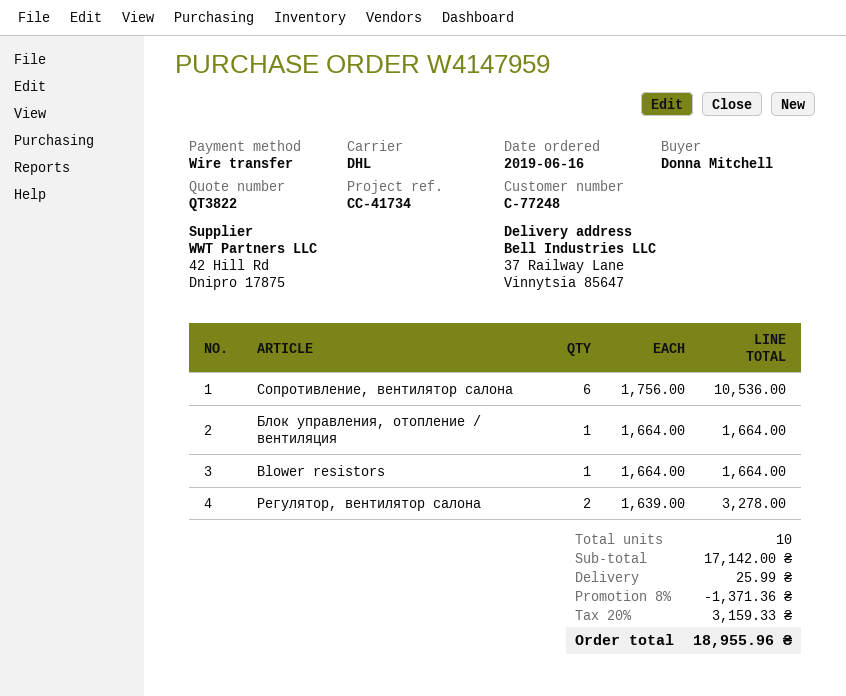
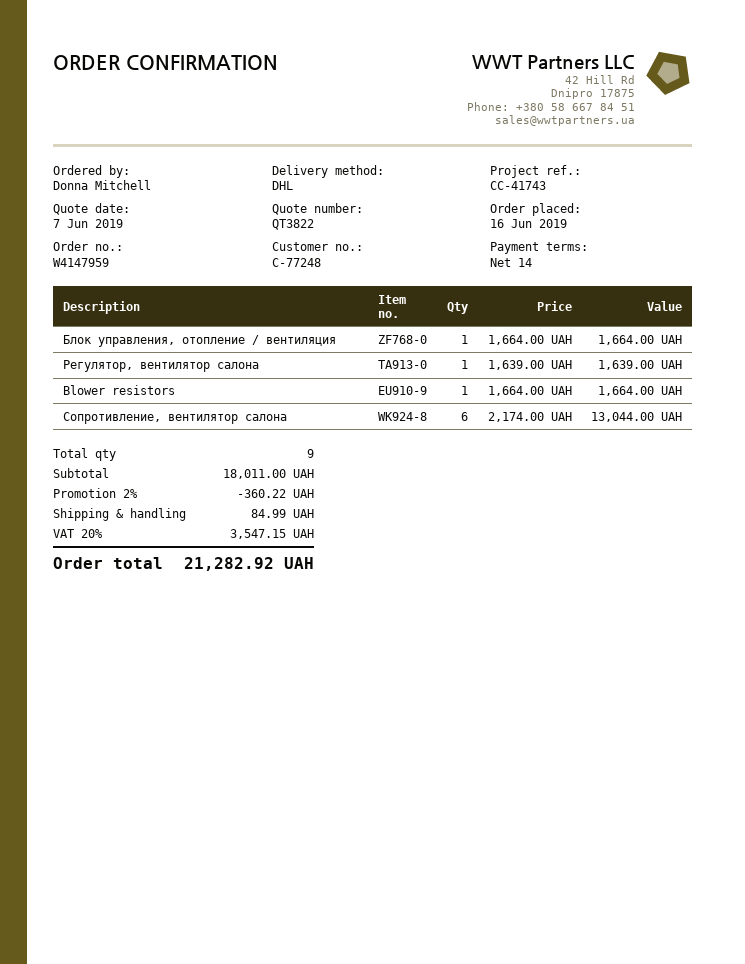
reference: CC-41734 -> CC-41743
Сопротивление, вентилятор салона: 6 x 1756.00 = 10536.00 -> 6 x 2174.00 = 13044.00
Регулятор, вентилятор салона: 2 x 1639.00 = 3278.00 -> 1 x 1639.00 = 1639.00
total quantity: 10 -> 9
subtotal: 17142.00 -> 18011.00
discount: 8% = 1371.36 -> 2% = 360.22
shipping: 25.99 -> 84.99
tax: 20% = 3159.33 -> 20% = 3547.15
total: 18955.96 -> 21282.92

